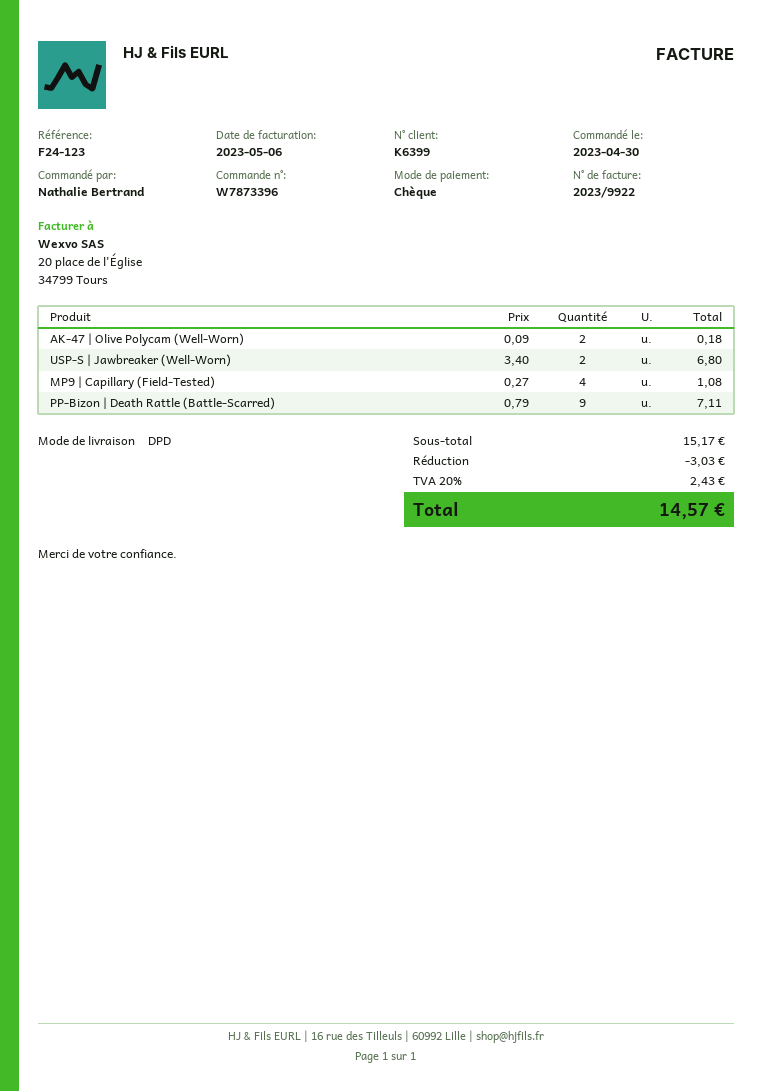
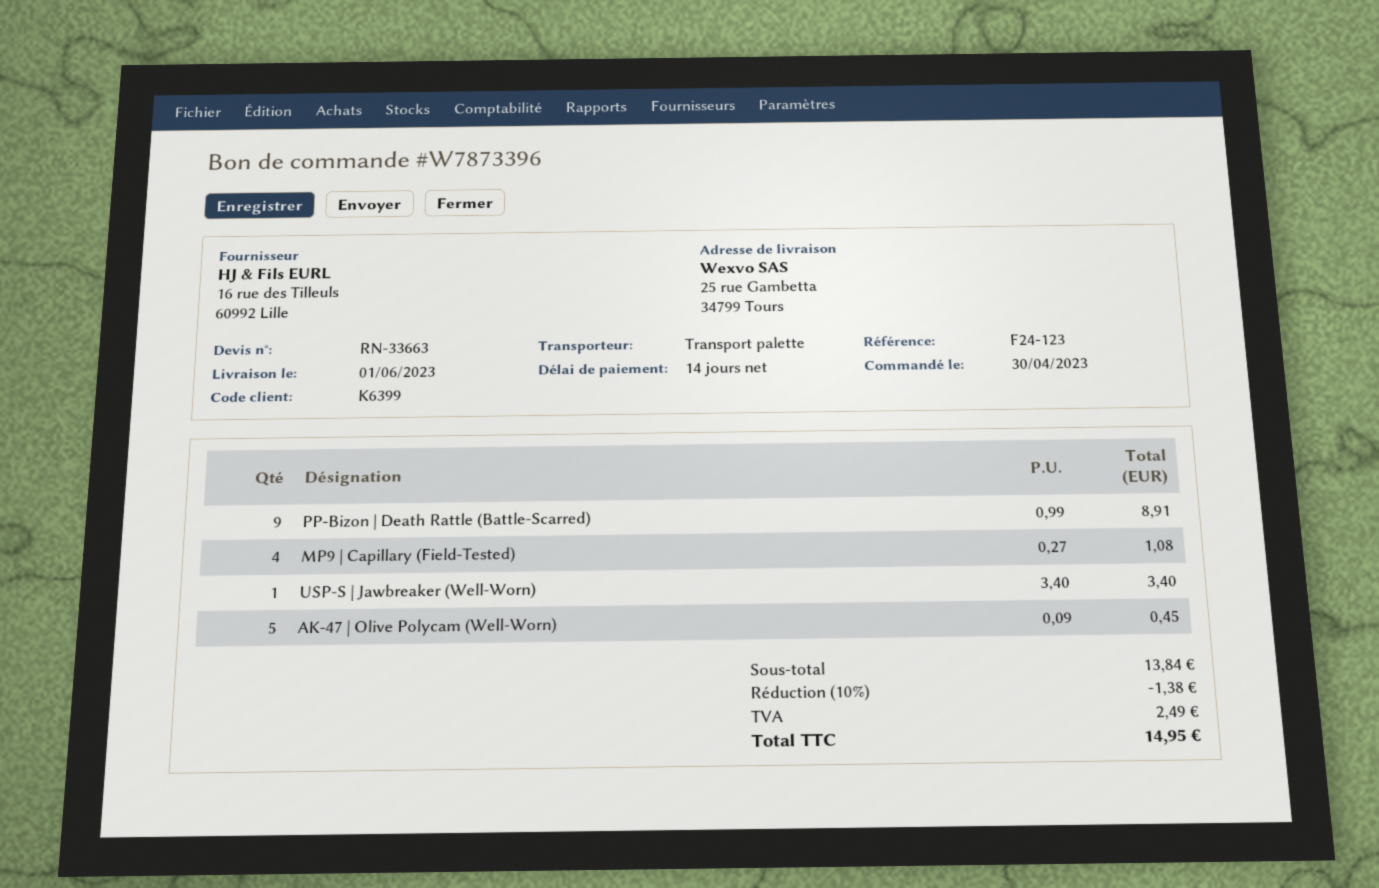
shipping method: DPD -> pallet freight
AK-47 | Olive Polycam (Well-Worn): 2 x 0.09 = 0.18 -> 5 x 0.09 = 0.45
USP-S | Jawbreaker (Well-Worn): 2 x 3.40 = 6.80 -> 1 x 3.40 = 3.40
PP-Bizon | Death Rattle (Battle-Scarred): 9 x 0.79 = 7.11 -> 9 x 0.99 = 8.91
subtotal: 15.17 -> 13.84
discount: 3.03 -> 1.38
tax: 2.43 -> 2.49
total: 14.57 -> 14.95

